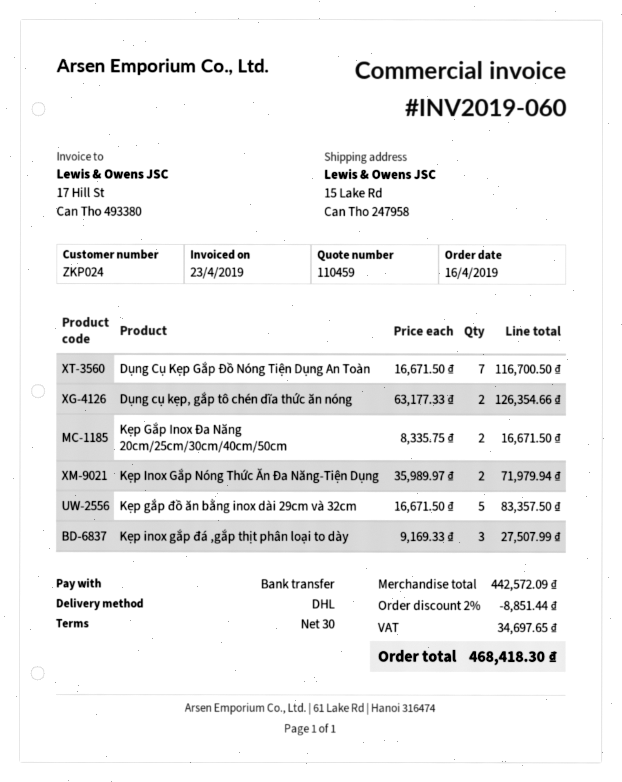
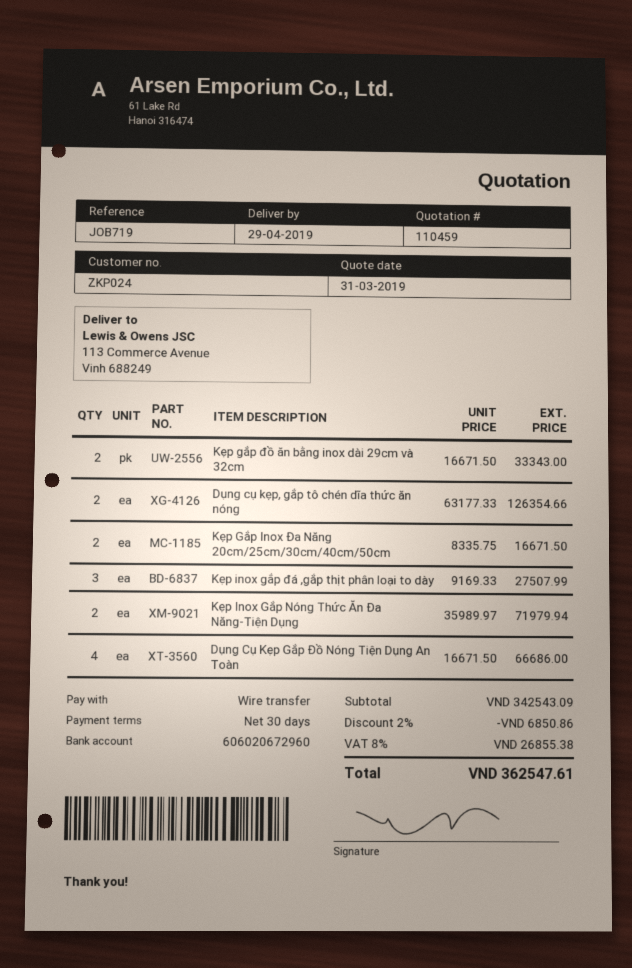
ship to: 15 Lake Rd, Can Tho 247958 -> 113 Commerce Avenue, Vinh 688249
Dụng Cụ Kẹp Gắp Đồ Nóng Tiện Dụng An Toàn: 7 x 16671.50 = 116700.50 -> 4 x 16671.50 = 66686.00
Kẹp gắp đồ ăn bằng inox dài 29cm và 32cm: 5 x 16671.50 = 83357.50 -> 2 x 16671.50 = 33343.00
subtotal: 442572.09 -> 342543.09
discount: 2% = 8851.44 -> 2% = 6850.86
tax: 34697.65 -> 26855.38
total: 468418.30 -> 362547.61

